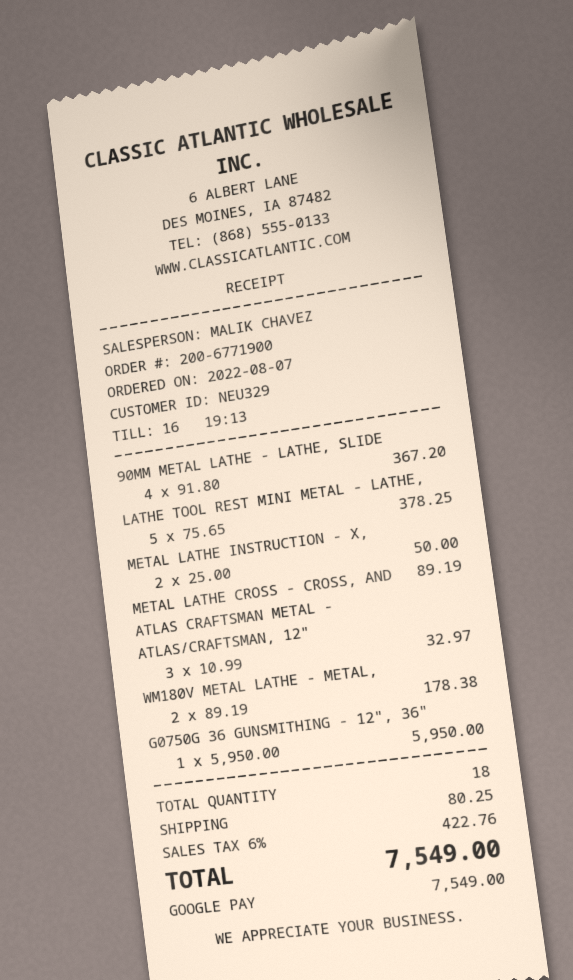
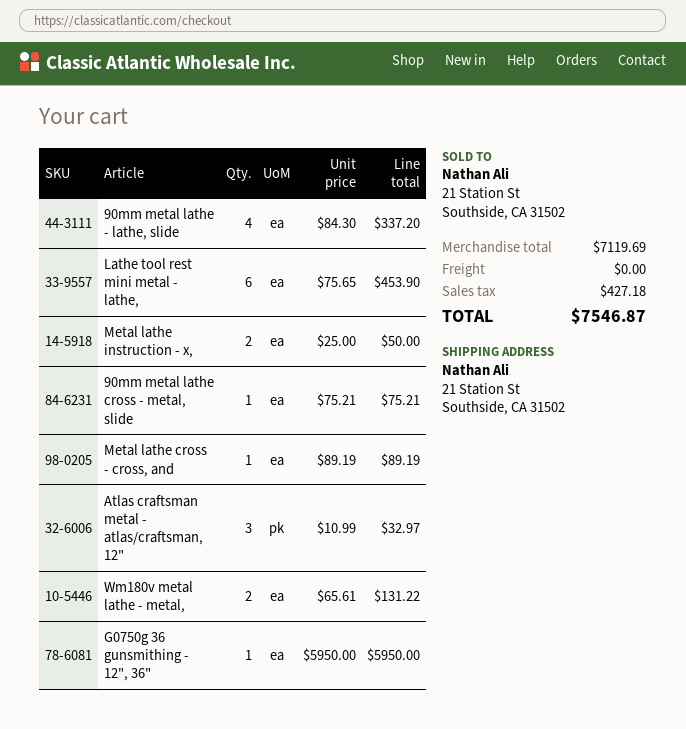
90MM METAL LATHE - LATHE, SLIDE: 4 x 91.80 = 367.20 -> 4 x 84.30 = 337.20
LATHE TOOL REST MINI METAL - LATHE,: 5 x 75.65 = 378.25 -> 6 x 75.65 = 453.90
WM180V METAL LATHE - METAL,: 2 x 89.19 = 178.38 -> 2 x 65.61 = 131.22
90mm metal lathe cross - metal, slide: none -> 1 x 75.21 = 75.21
shipping: 80.25 -> 0.00
tax: 422.76 -> 427.18
total: 7549.00 -> 7546.87

